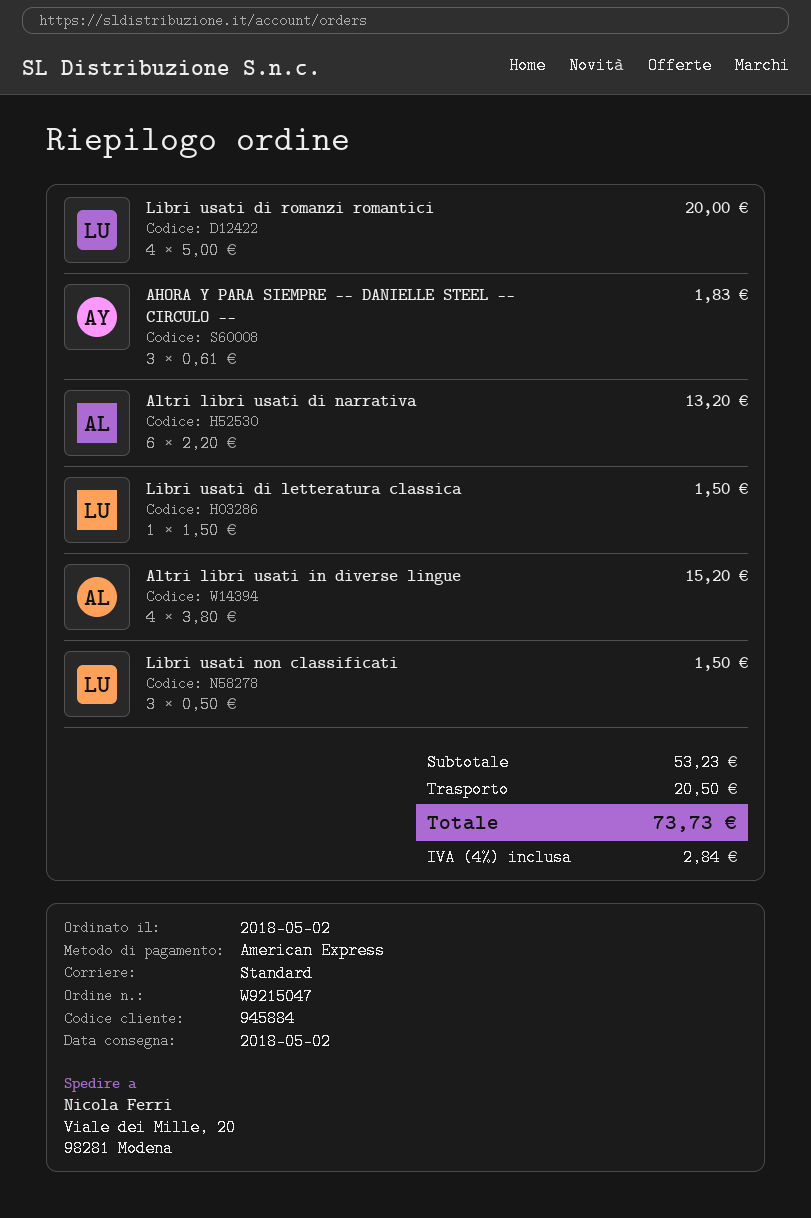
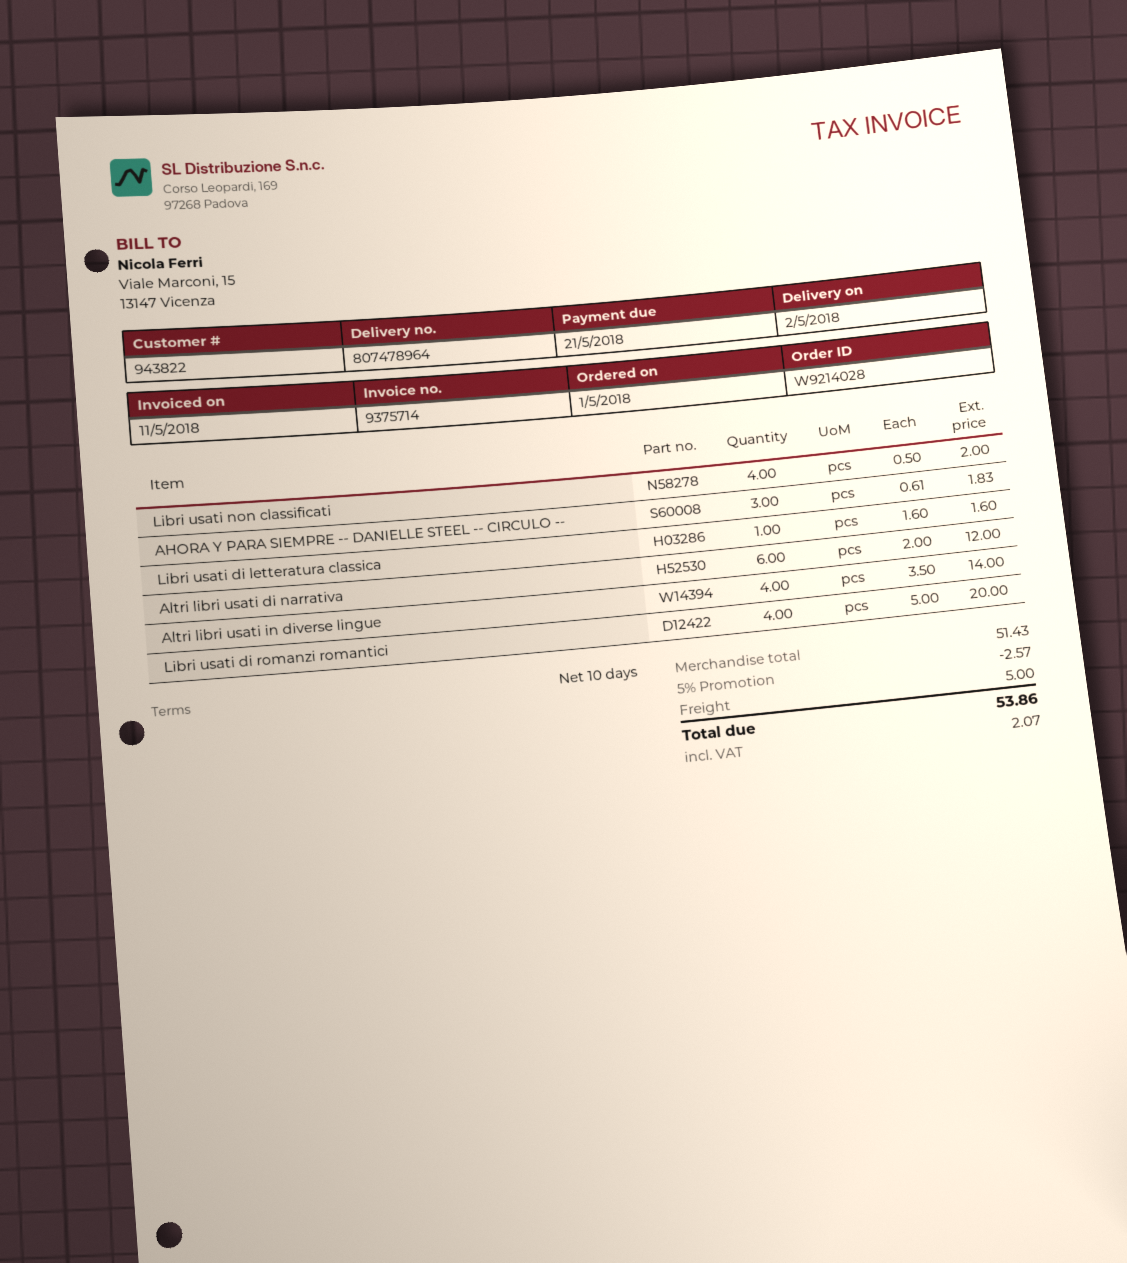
order number: W9215047 -> W9214028
order date: 2018-05-02 -> 2018-05-01
customer number: 945884 -> 943822
Altri libri usati di narrativa: 6 x 2.20 = 13.20 -> 6 x 2.00 = 12.00
Libri usati di letteratura classica: 1 x 1.50 = 1.50 -> 1 x 1.60 = 1.60
Altri libri usati in diverse lingue: 4 x 3.80 = 15.20 -> 4 x 3.50 = 14.00
Libri usati non classificati: 3 x 0.50 = 1.50 -> 4 x 0.50 = 2.00
subtotal: 53.23 -> 51.43
discount: none -> 5% = 2.57
shipping: 20.50 -> 5.00
tax: 2.84 -> 2.07
total: 73.73 -> 53.86

